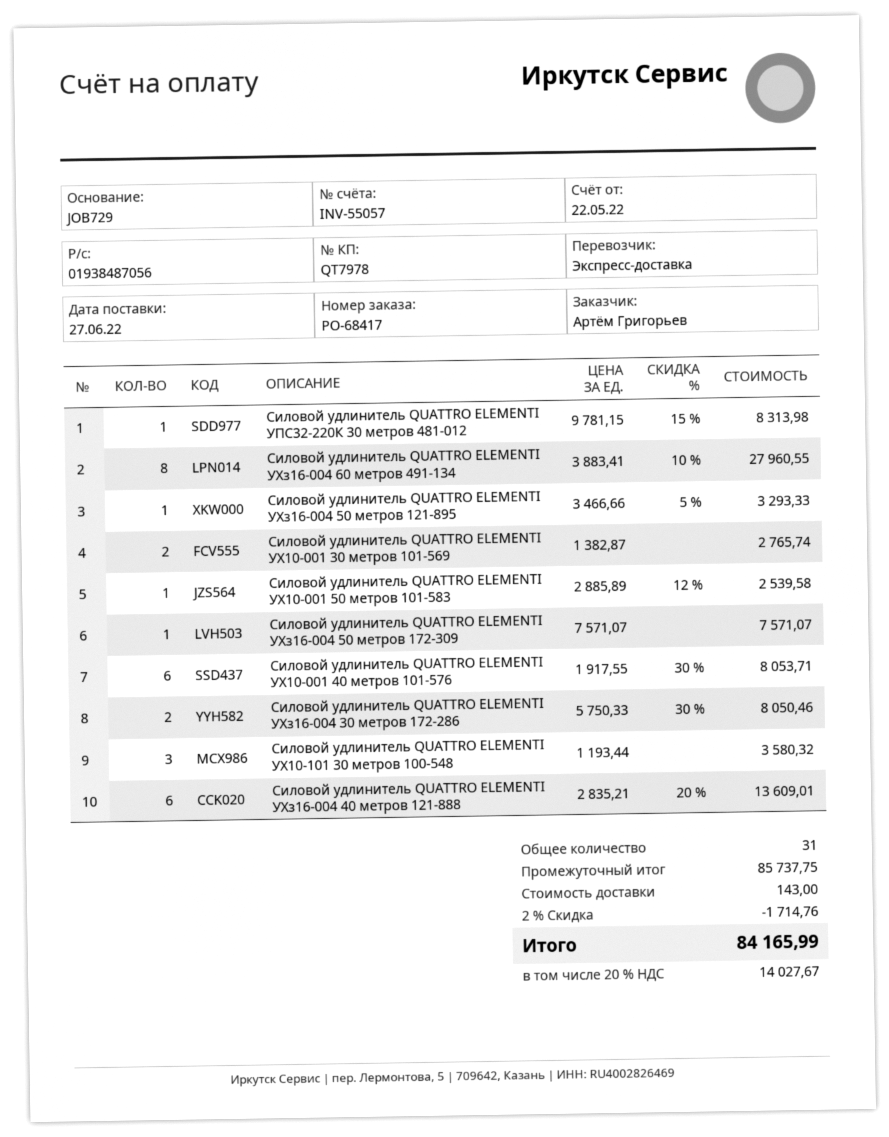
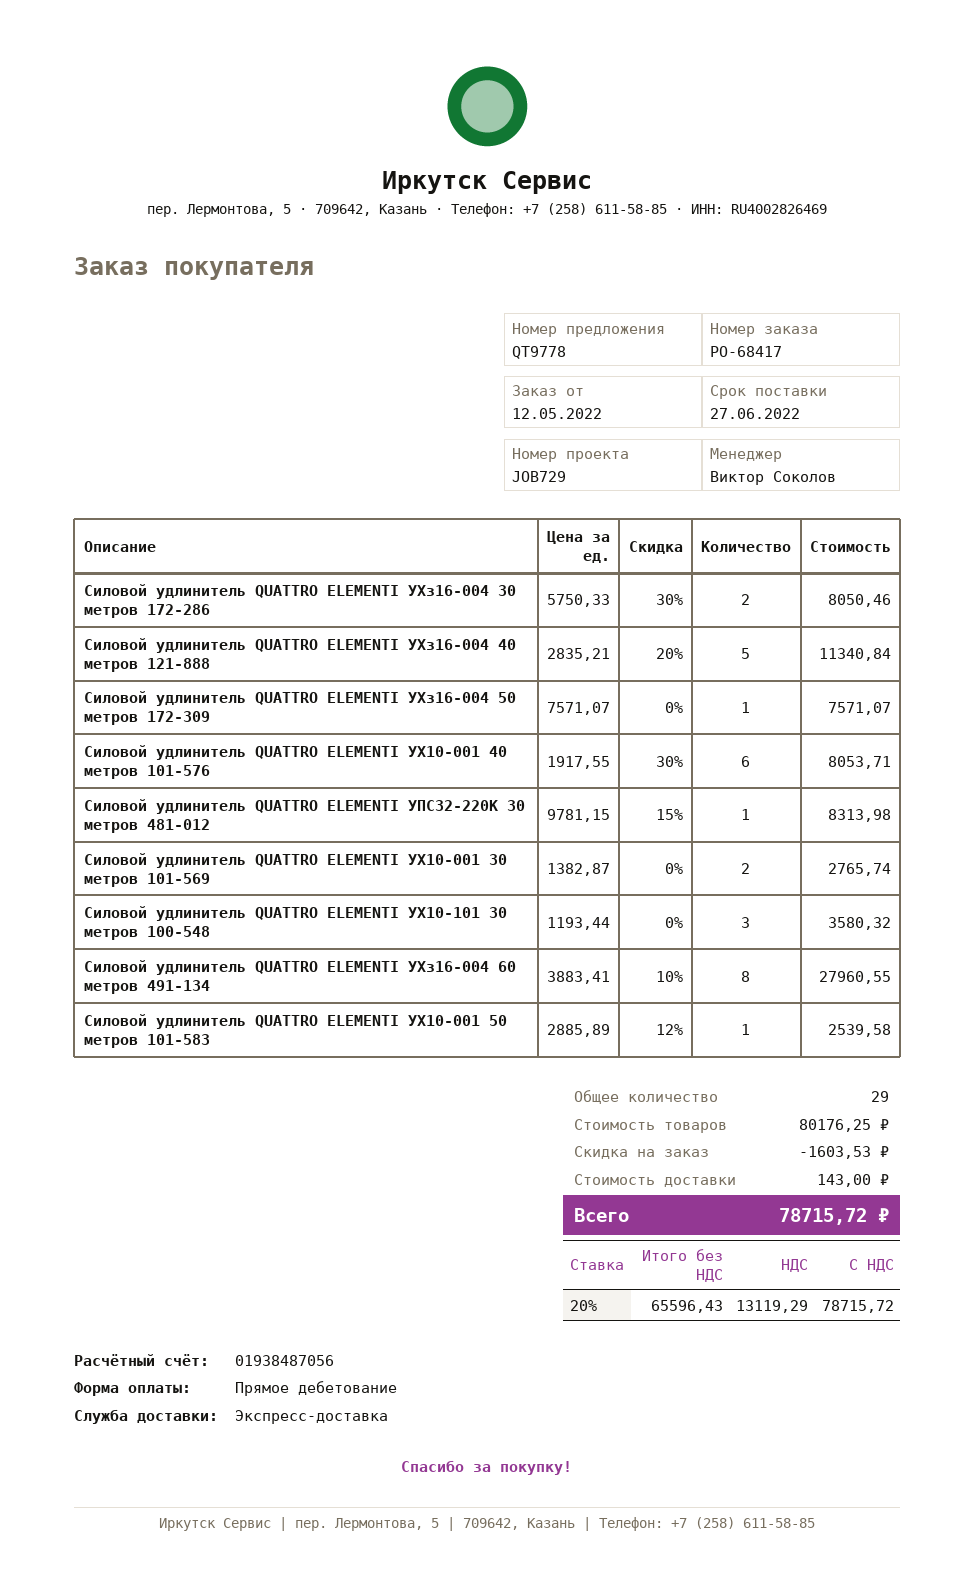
quote number: QT7978 -> QT9778
Силовой удлинитель QUATTRO ELEMENTI УХз16-004 50 метров 121-895: 1 x 3466.66 - 5% = 3293.33 -> none
Силовой удлинитель QUATTRO ELEMENTI УХз16-004 40 метров 121-888: 6 x 2835.21 - 20% = 13609.01 -> 5 x 2835.21 - 20% = 11340.84
total quantity: 31 -> 29
subtotal: 85737.75 -> 80176.25
discount: 1714.76 -> 1603.53
tax: 20% = 14027.67 -> 20% = 13119.29
total: 84165.99 -> 78715.72

